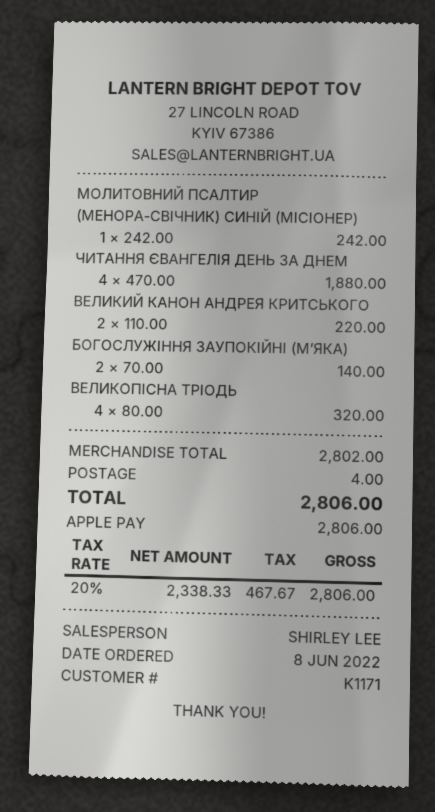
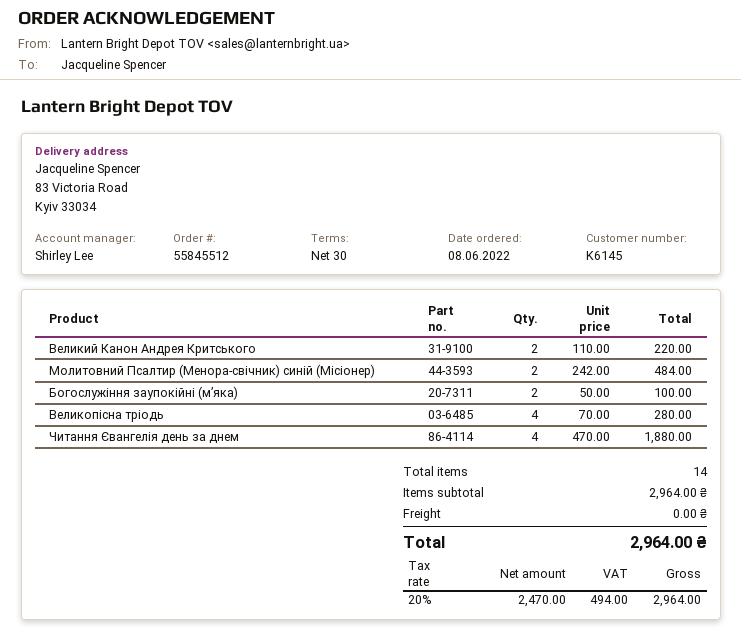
customer number: K1171 -> K6145
МОЛИТОВНИЙ ПСАЛТИР (МЕНОРА-СВІЧНИК) СИНІЙ (МІСІОНЕР): 1 x 242.00 = 242.00 -> 2 x 242.00 = 484.00
БОГОСЛУЖІННЯ ЗАУПОКІЙНІ (М’ЯКА): 2 x 70.00 = 140.00 -> 2 x 50.00 = 100.00
ВЕЛИКОПІСНА ТРІОДЬ: 4 x 80.00 = 320.00 -> 4 x 70.00 = 280.00
subtotal: 2802.00 -> 2964.00
shipping: 4.00 -> 0.00
net: 2338.33 -> 2470.00
tax: 20% = 467.67 -> 20% = 494.00
total: 2806.00 -> 2964.00

